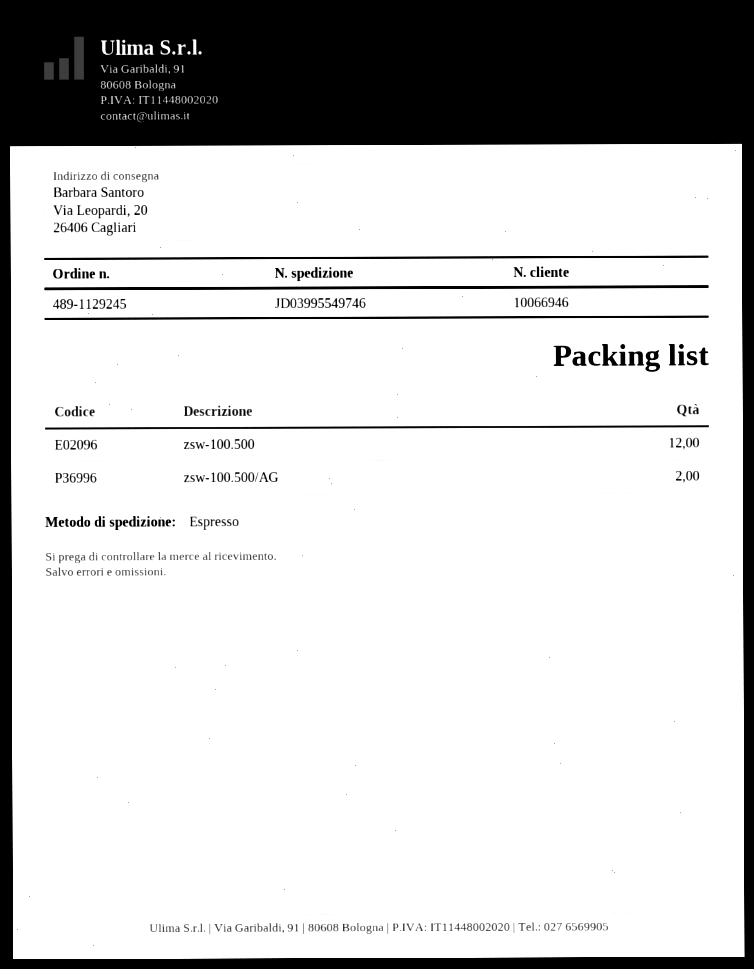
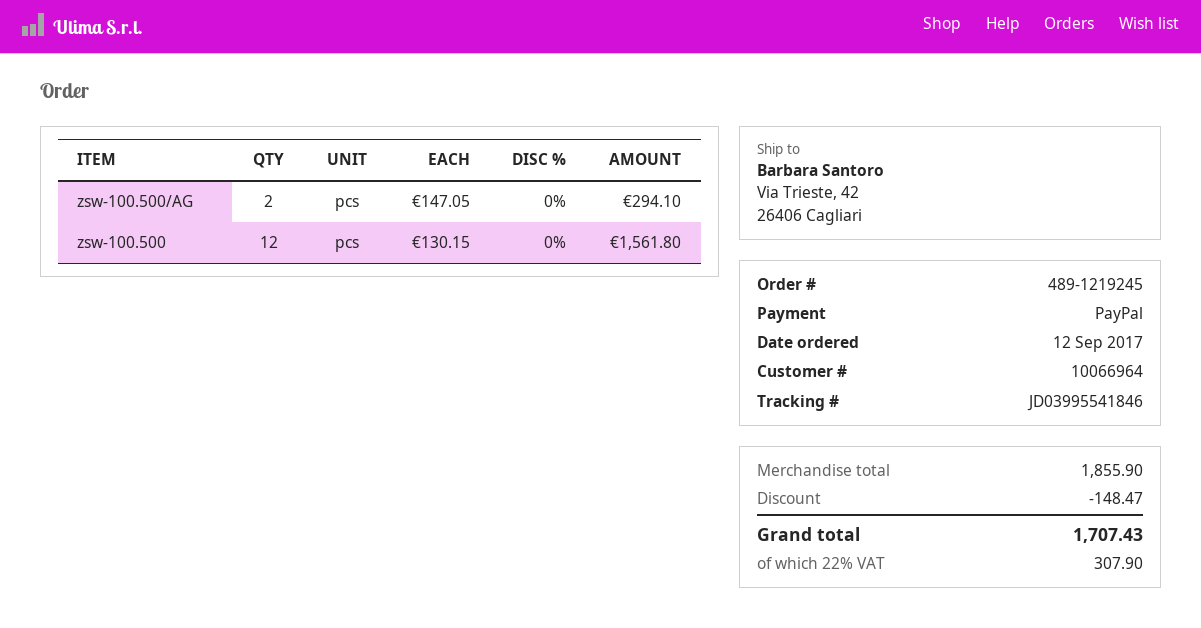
order number: 489-1129245 -> 489-1219245
customer number: 10066946 -> 10066964
tracking number: JD03995549746 -> JD03995541846
ship to: Via Leopardi, 20, 26406 Cagliari -> Via Trieste, 42, 26406 Cagliari

